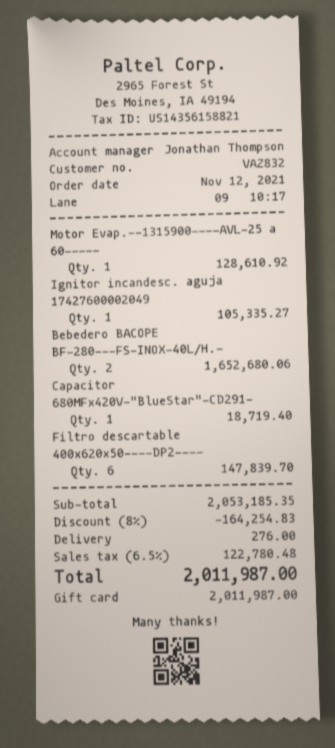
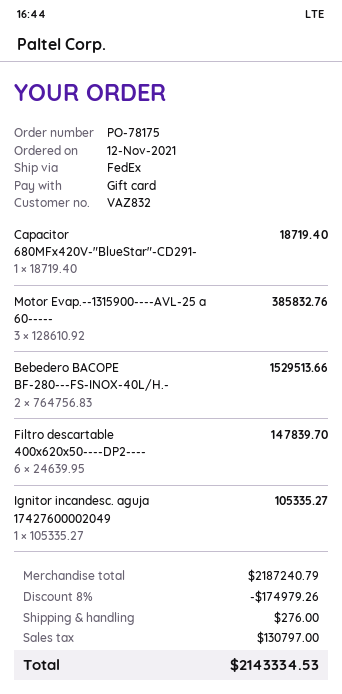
Motor Evap.--1315900----AVL-25 a 60-----: 1 for 128610.92 -> 3 for 385832.76
Bebedero BACOPE BF-280---FS-INOX-40L/H.-: 2 for 1652680.06 -> 2 for 1529513.66
subtotal: 2053185.35 -> 2187240.79
discount: 8% = 164254.83 -> 8% = 174979.26
tax: 122780.48 -> 130797.00
total: 2011987.00 -> 2143334.53

